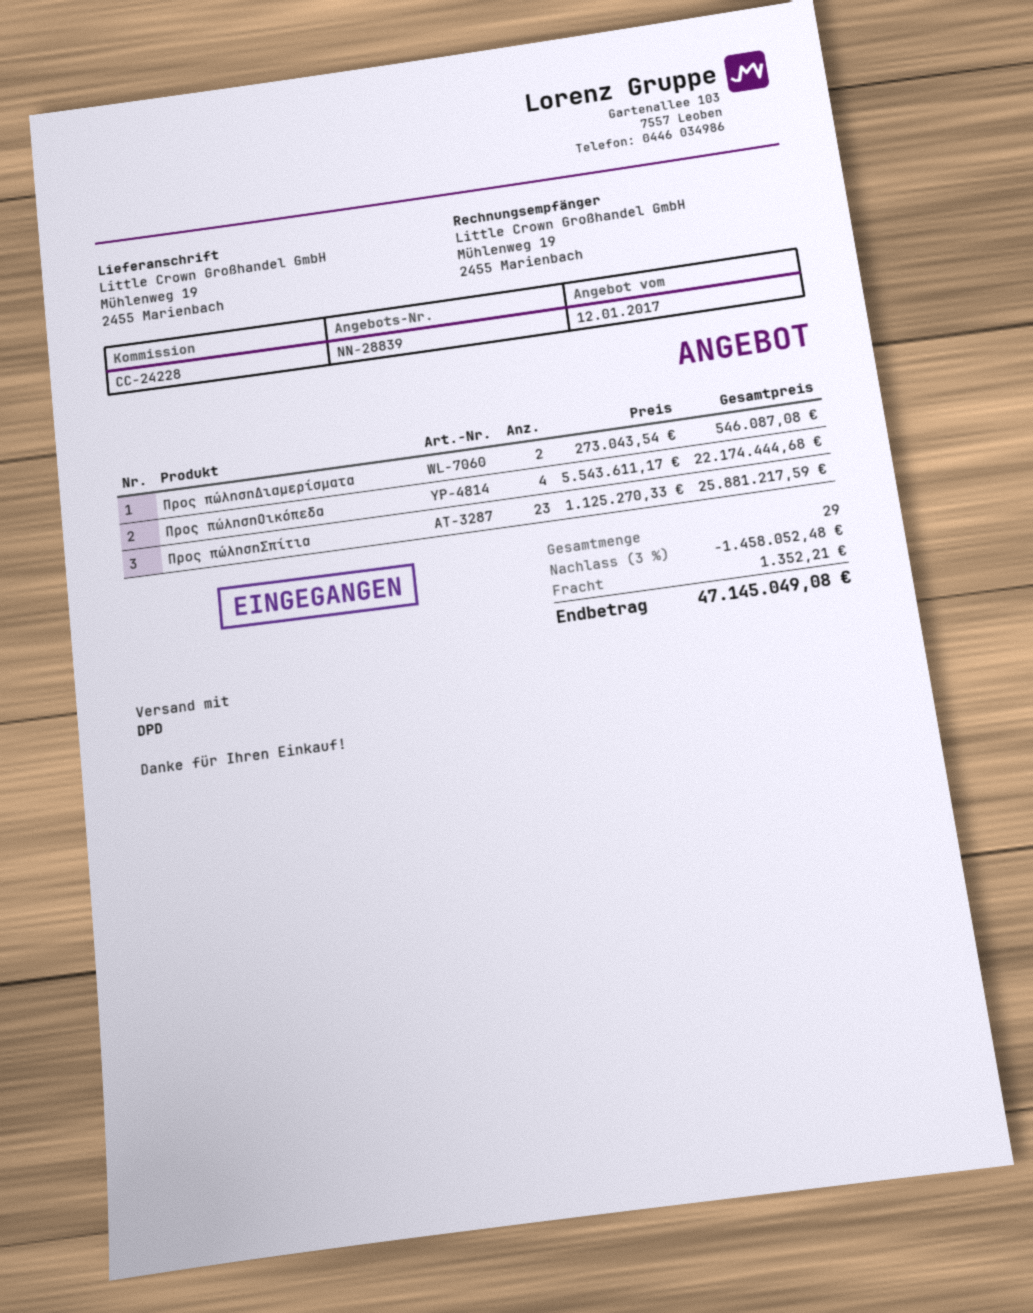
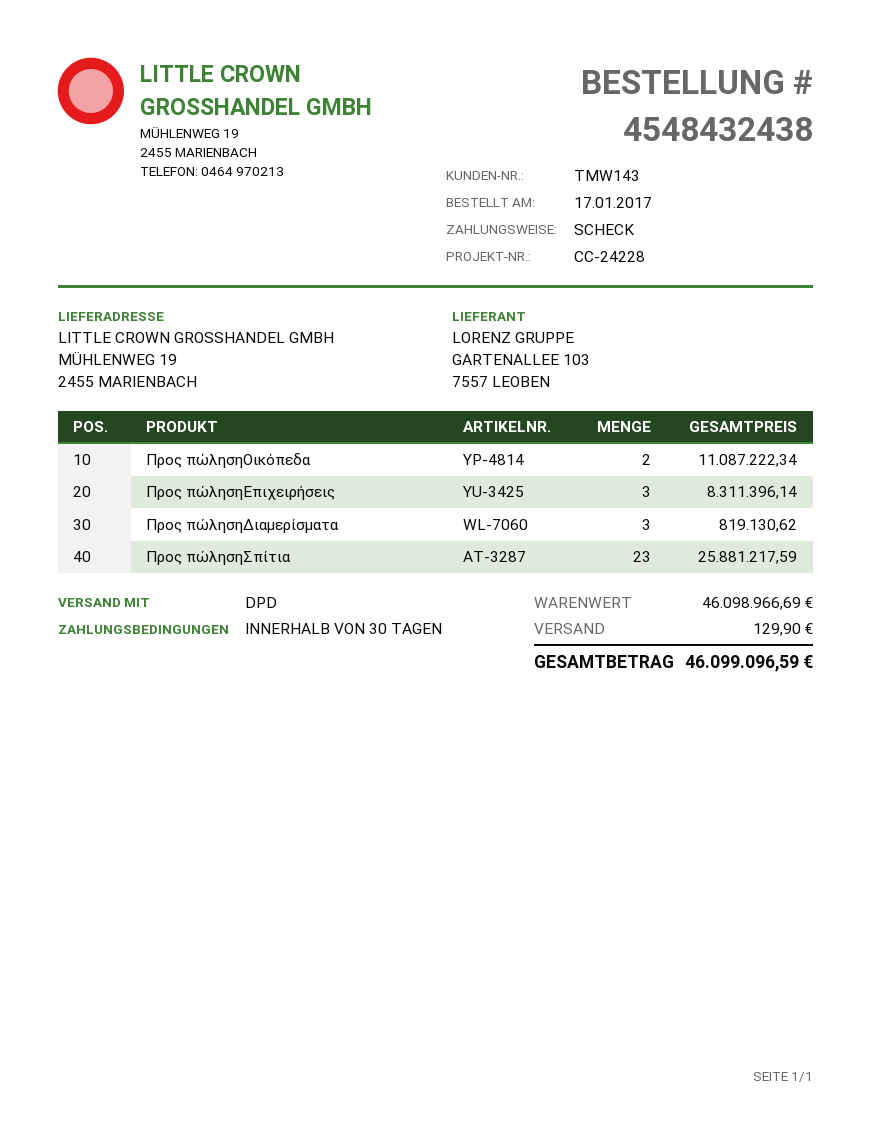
Προς πώλησηΔιαμερίσματα: 2 for 546087.08 -> 3 for 819130.62
Προς πώλησηΟικόπεδα: 4 for 22174444.68 -> 2 for 11087222.34
Προς πώλησηΕπιχειρήσεις: none -> 3 for 8311396.14
discount: 3% = 1458052.48 -> none
shipping: 1352.21 -> 129.90
total: 47145049.08 -> 46099096.59

